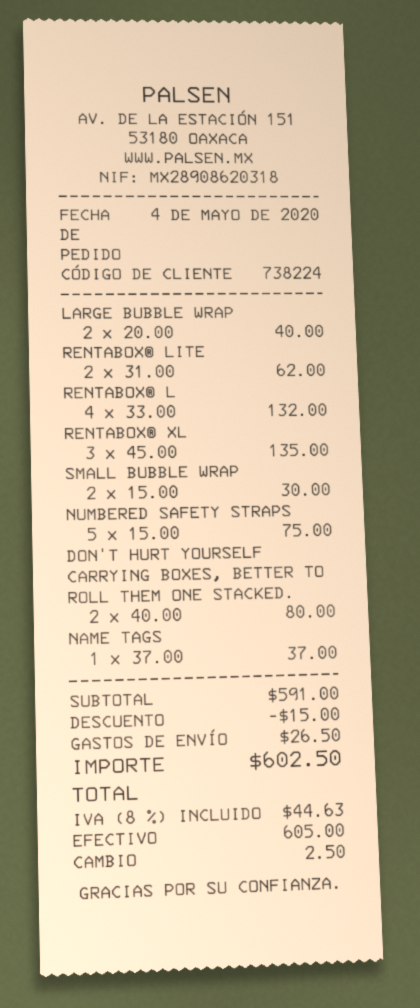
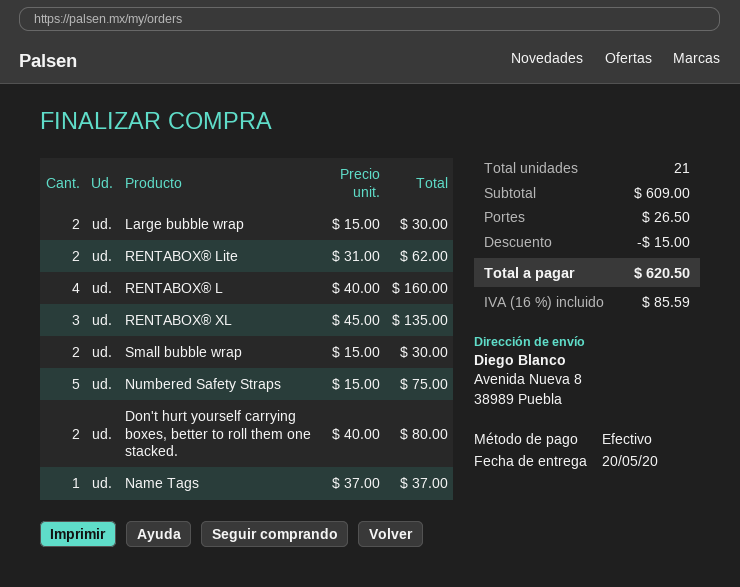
LARGE BUBBLE WRAP: 2 x 20.00 = 40.00 -> 2 x 15.00 = 30.00
RENTABOX® L: 4 x 33.00 = 132.00 -> 4 x 40.00 = 160.00
subtotal: 591.00 -> 609.00
tax: 8% = 44.63 -> 16% = 85.59
total: 602.50 -> 620.50

